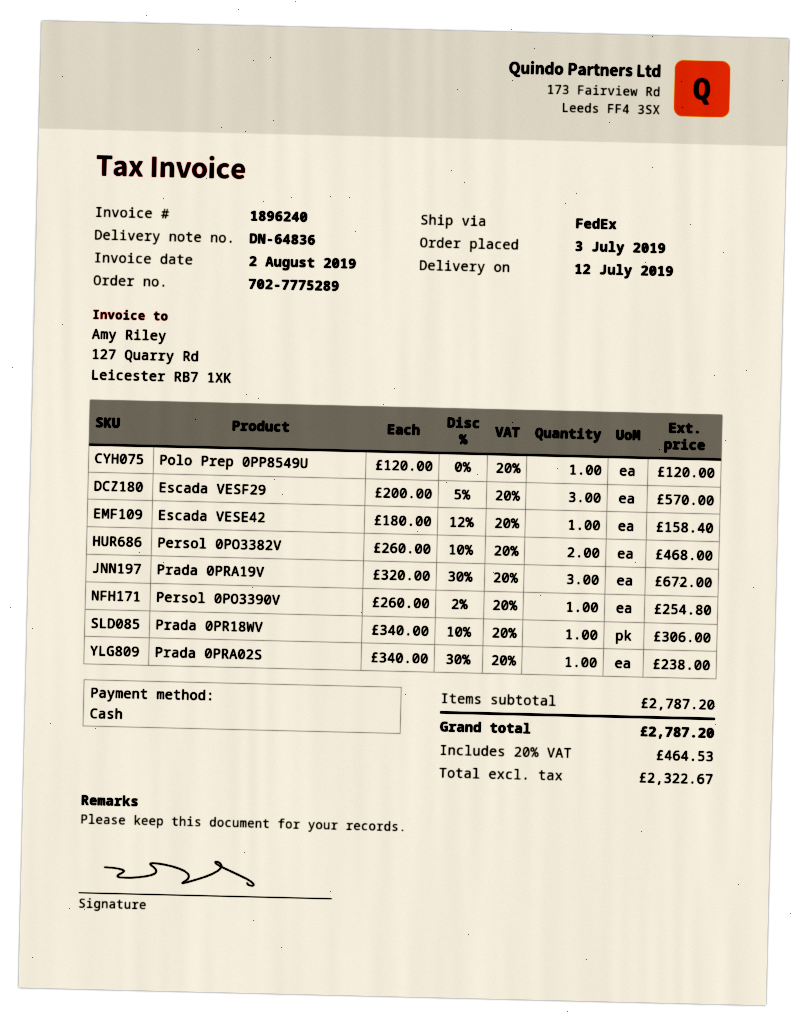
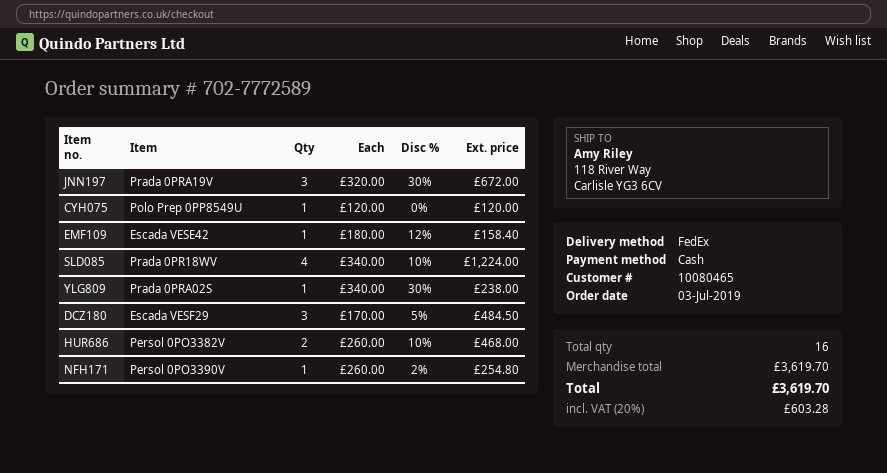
order number: 702-7775289 -> 702-7772589
Escada VESF29: 3 x 200.00 - 5% = 570.00 -> 3 x 170.00 - 5% = 484.50
Prada 0PR18WV: 1 x 340.00 - 10% = 306.00 -> 4 x 340.00 - 10% = 1224.00
subtotal: 2787.20 -> 3619.70
tax: 20% = 464.53 -> 20% = 603.28
total: 2787.20 -> 3619.70

